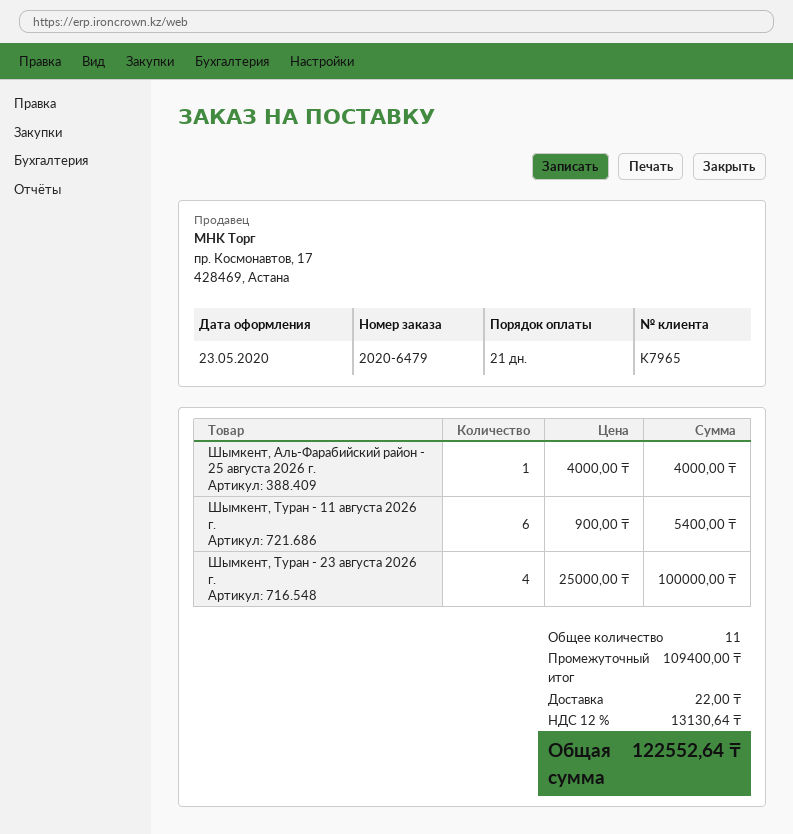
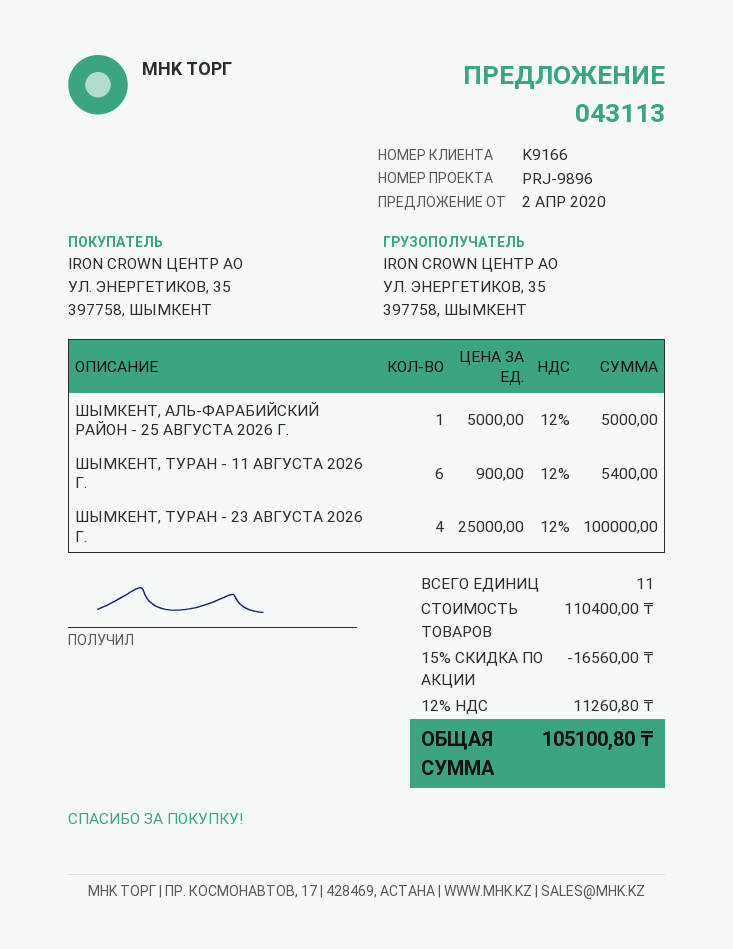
customer number: K7965 -> K9166
Шымкент, Аль-Фарабийский район - 25 августа 2026 г.: 1 x 4000.00 = 4000.00 -> 1 x 5000.00 = 5000.00
subtotal: 109400.00 -> 110400.00
discount: none -> 15% = 16560.00
shipping: 22.00 -> none
tax: 12% = 13130.64 -> 12% = 11260.80
total: 122552.64 -> 105100.80

